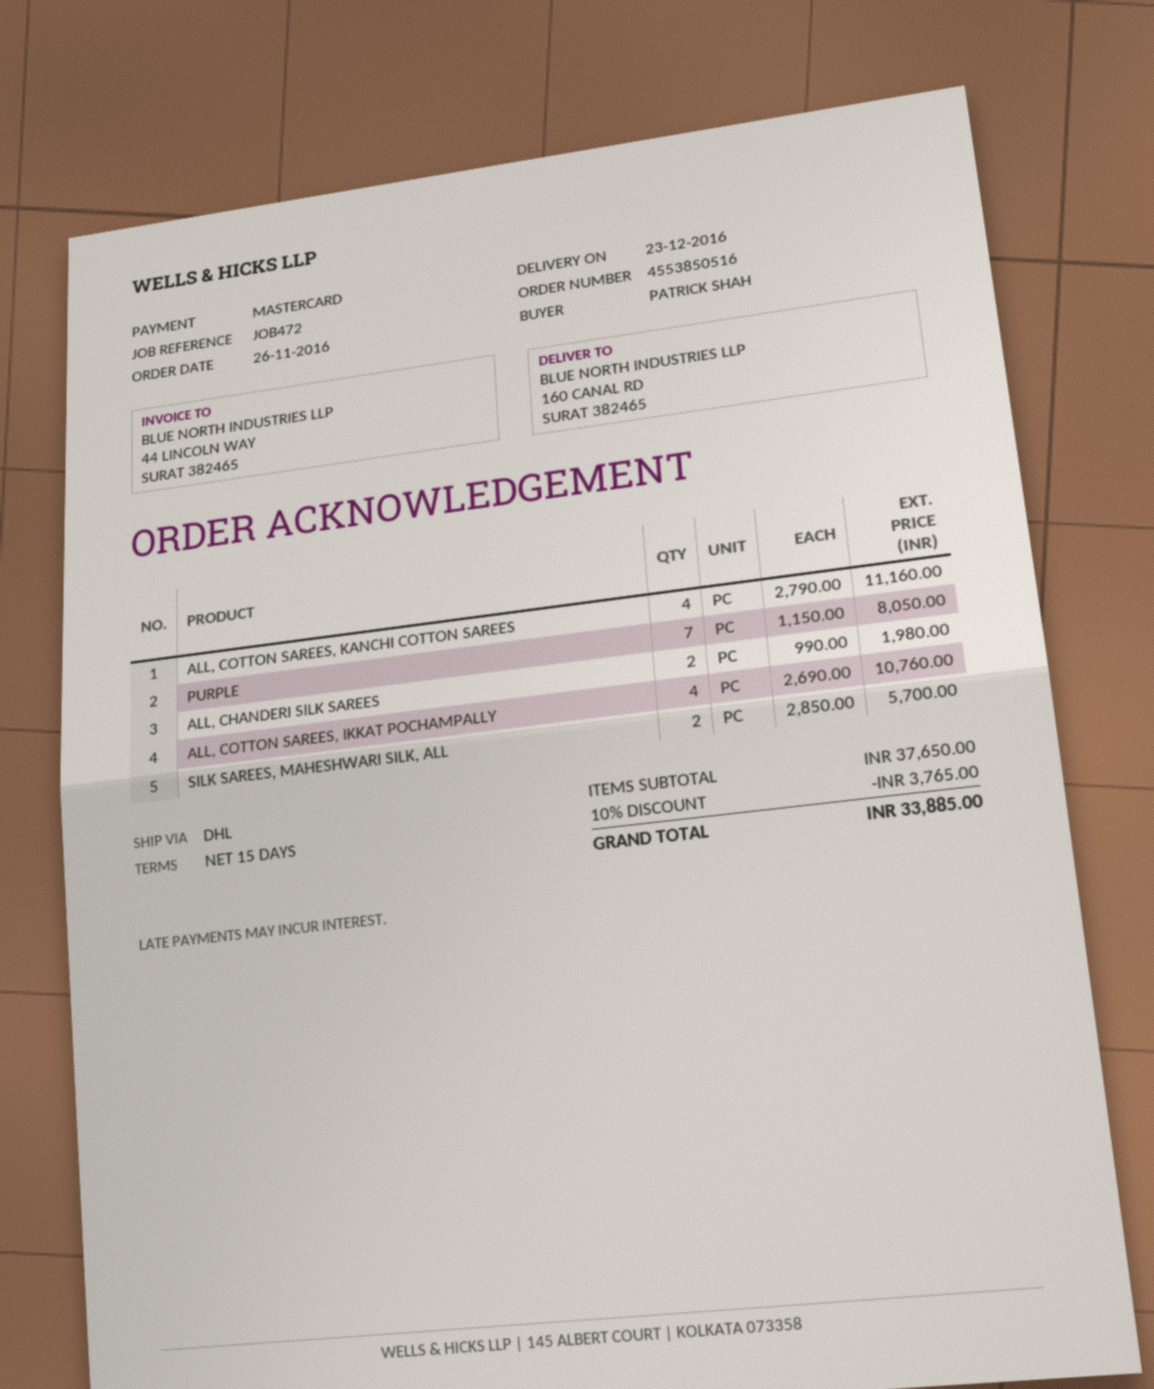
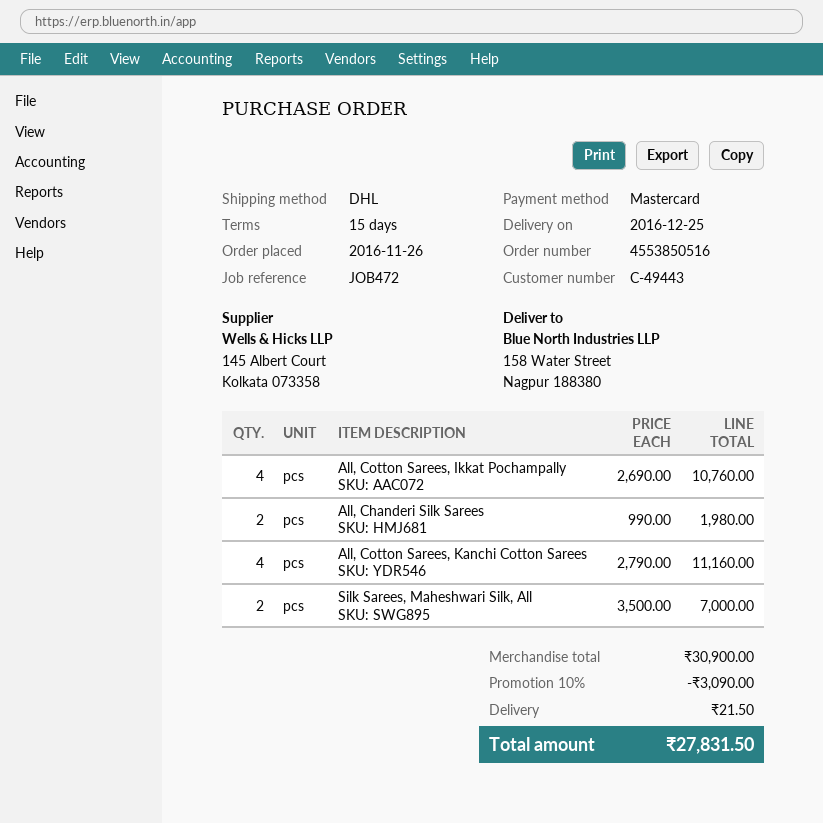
delivery date: 2016-12-23 -> 2016-12-25
ship to: 160 CANAL RD, SURAT 382465 -> 158 Water Street, Nagpur 188380
PURPLE: 7 x 1150.00 = 8050.00 -> none
SILK SAREES, MAHESHWARI SILK, ALL: 2 x 2850.00 = 5700.00 -> 2 x 3500.00 = 7000.00
subtotal: 37650.00 -> 30900.00
discount: 10% = 3765.00 -> 10% = 3090.00
shipping: none -> 21.50
total: 33885.00 -> 27831.50

